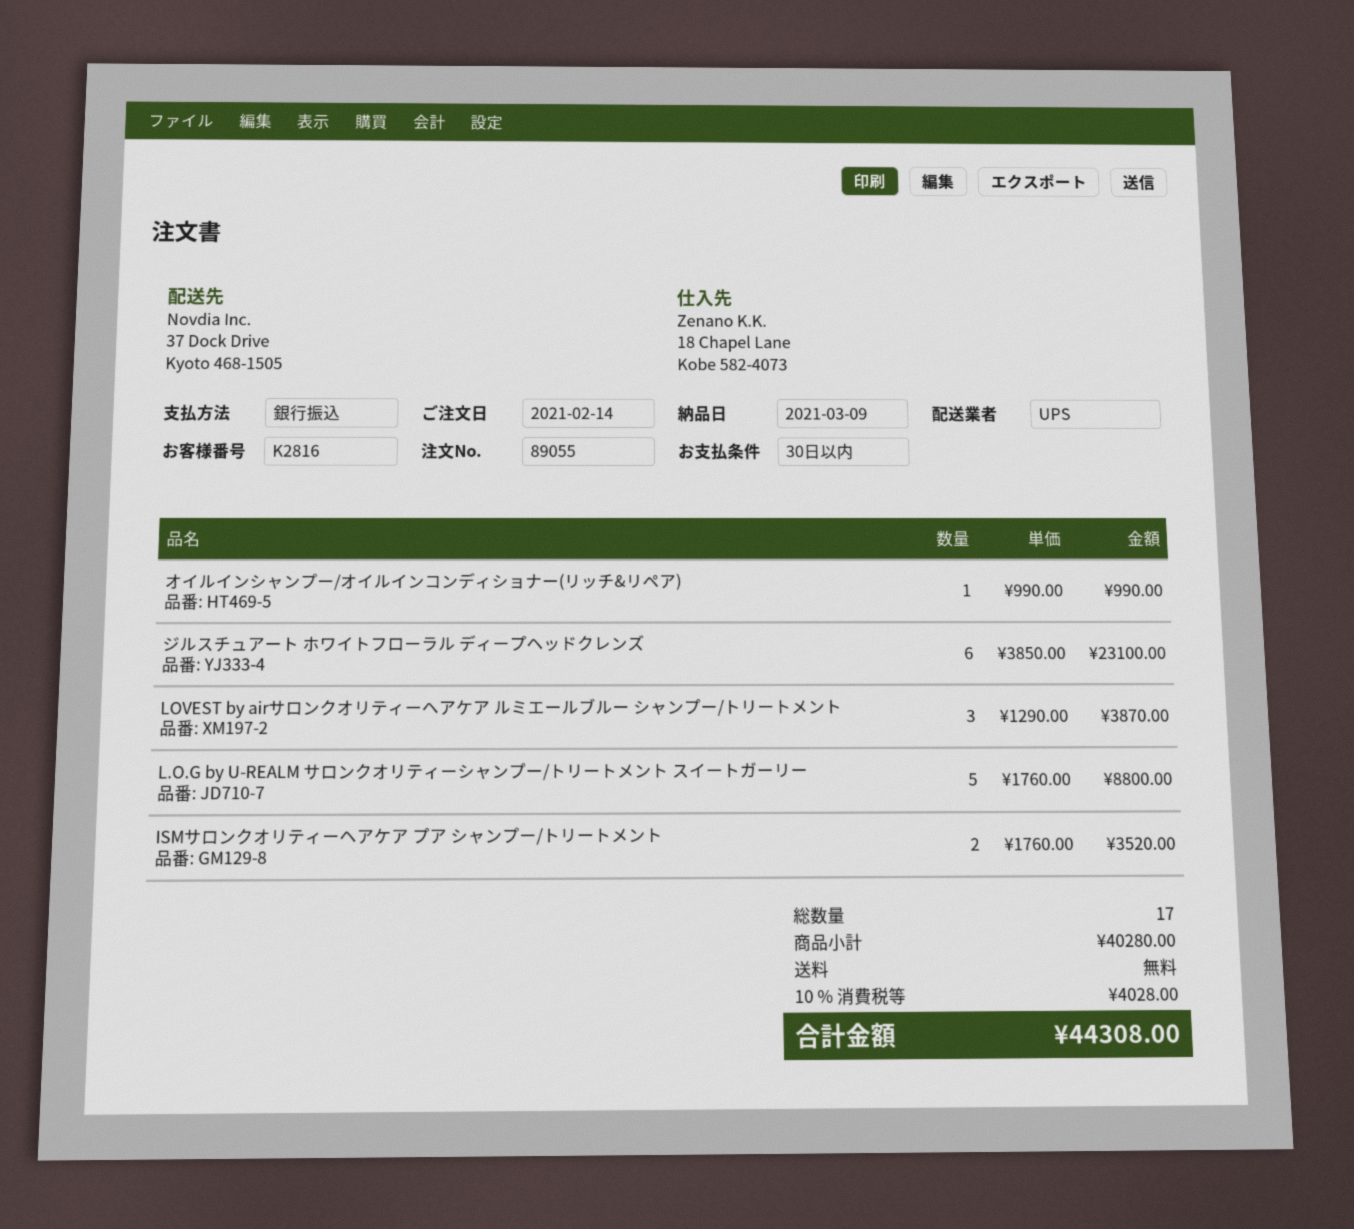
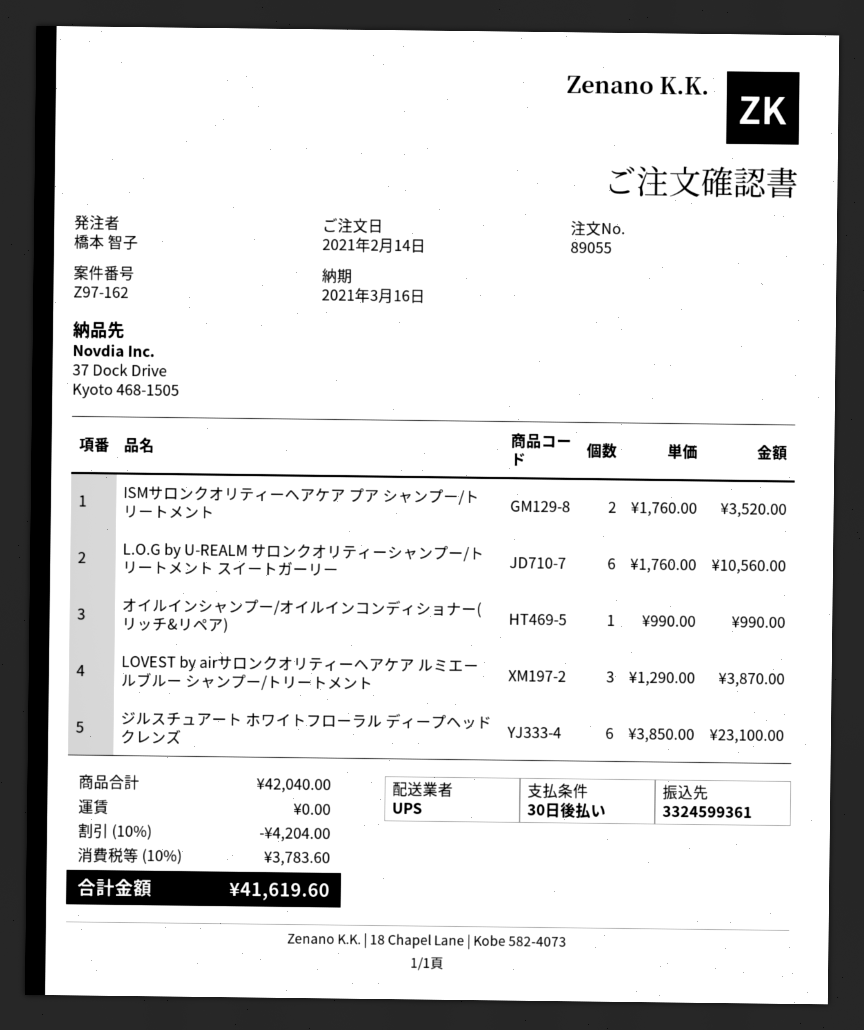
delivery date: 2021-03-09 -> 2021-03-16
L.O.G by U-REALM サロンクオリティーシャンプー/トリートメント スイートガーリー: 5 x 1760.00 = 8800.00 -> 6 x 1760.00 = 10560.00
subtotal: 40280.00 -> 42040.00
discount: none -> 10% = 4204.00
tax: 10% = 4028.00 -> 10% = 3783.60
total: 44308.00 -> 41619.60

